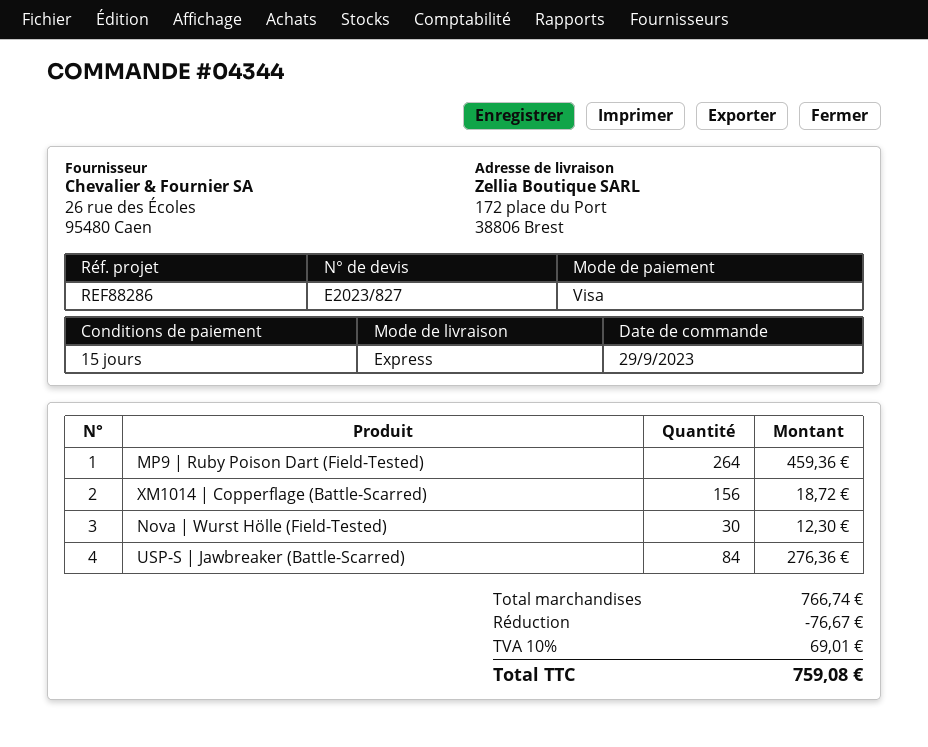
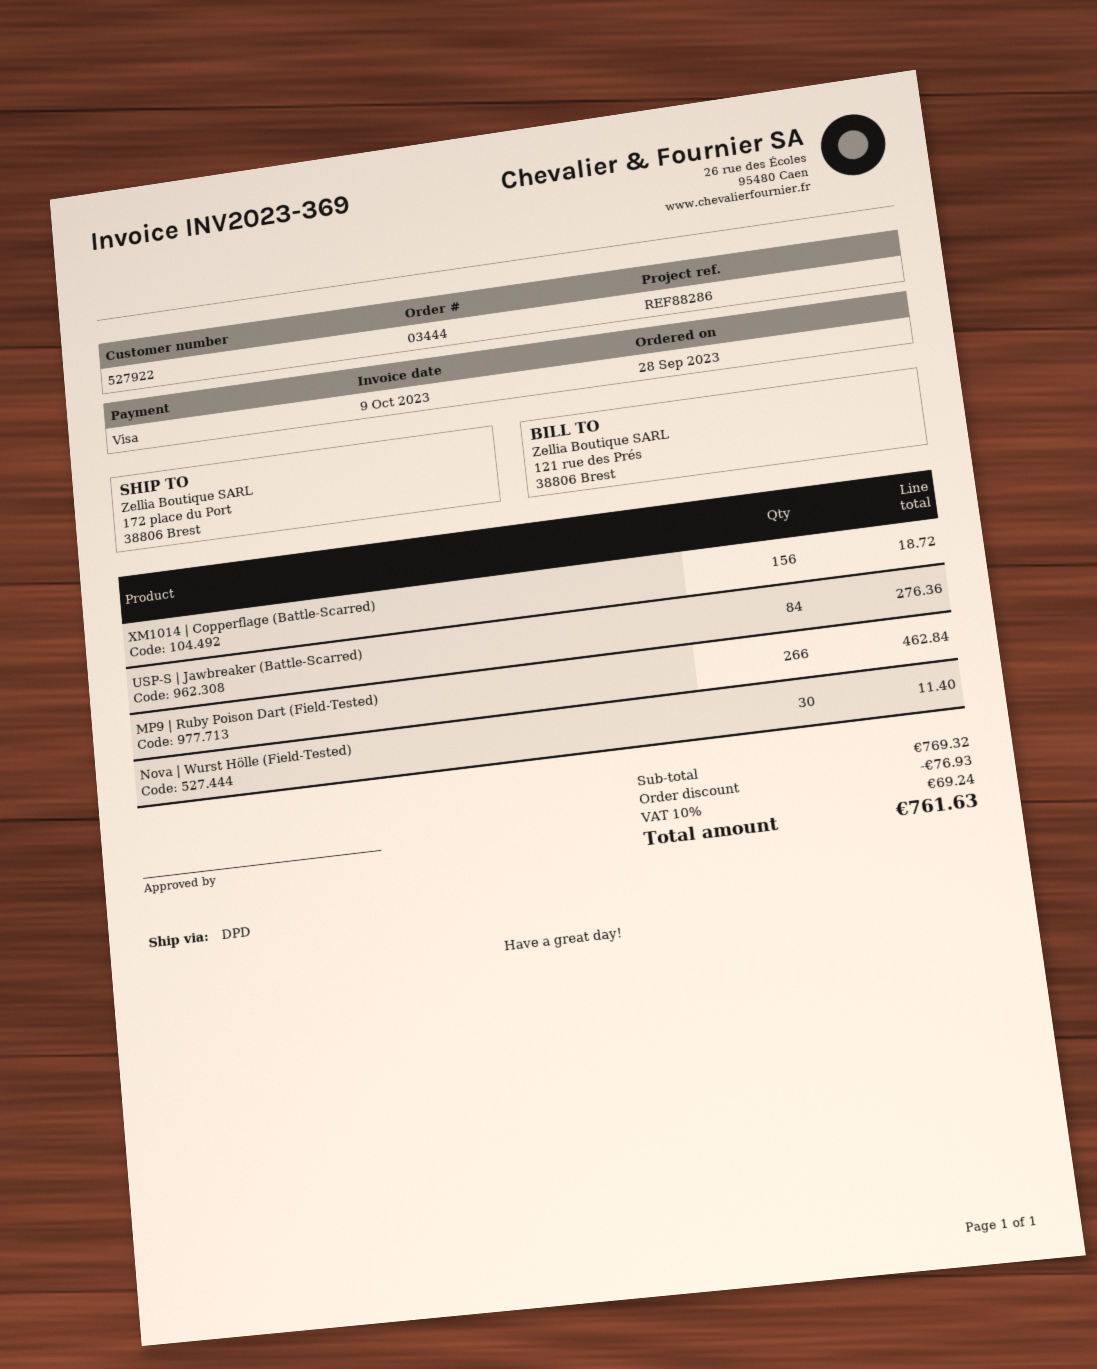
order number: 04344 -> 03444
order date: 2023-09-29 -> 2023-09-28
shipping method: express -> DPD
MP9 | Ruby Poison Dart (Field-Tested): 264 for 459.36 -> 266 for 462.84
Nova | Wurst Hölle (Field-Tested): 30 for 12.30 -> 30 for 11.40
subtotal: 766.74 -> 769.32
discount: 76.67 -> 76.93
tax: 10% = 69.01 -> 10% = 69.24
total: 759.08 -> 761.63

